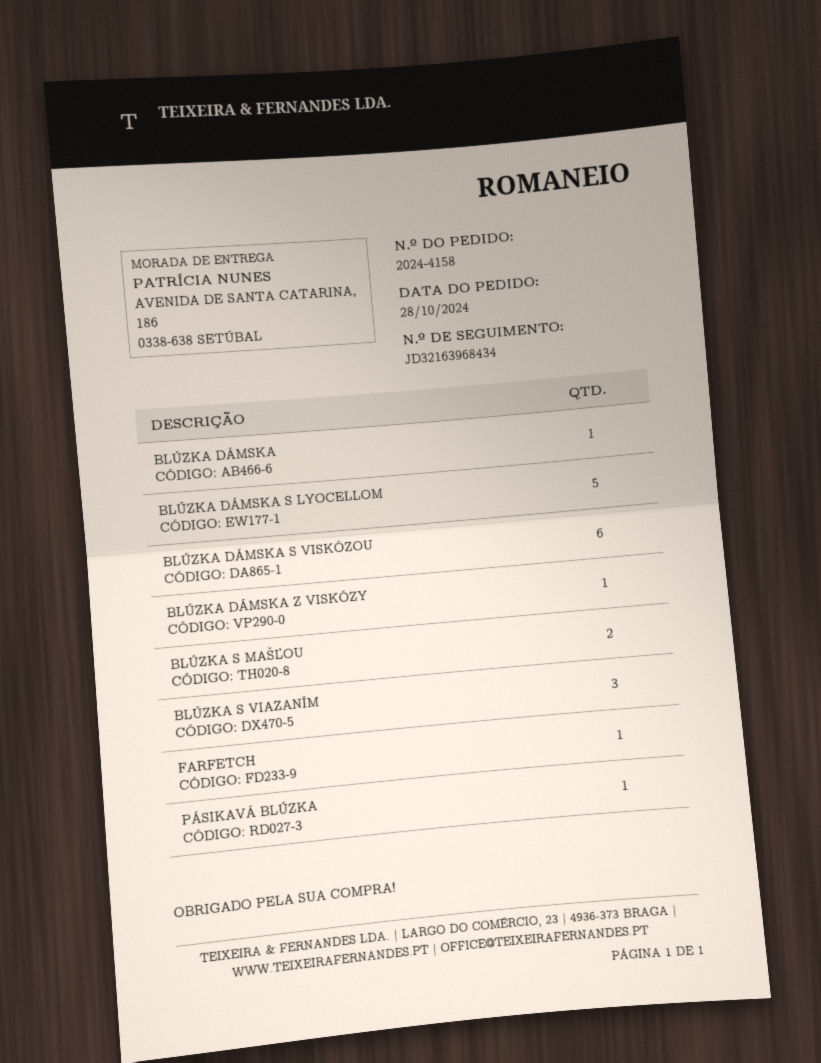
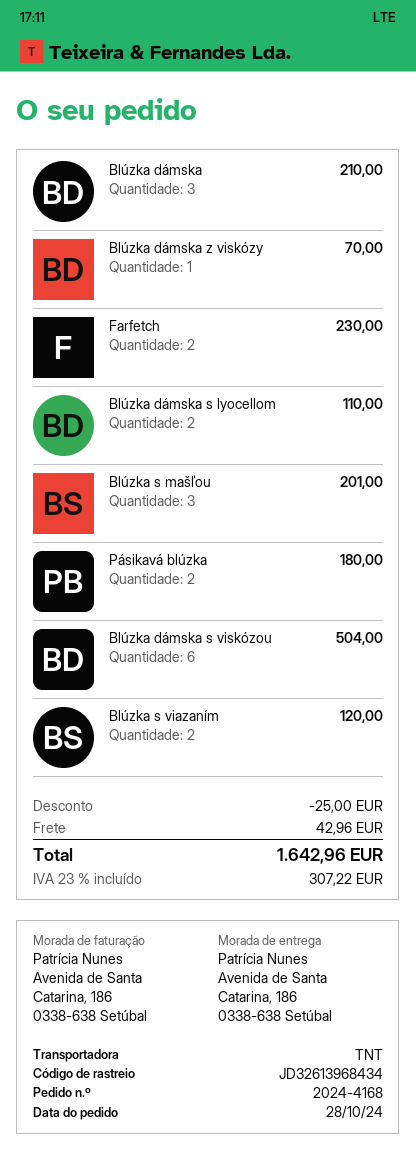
order number: 2024-4158 -> 2024-4168
tracking number: JD32163968434 -> JD32613968434
BLÚZKA DÁMSKA: 1 -> 3
BLÚZKA DÁMSKA S LYOCELLOM: 5 -> 2
BLÚZKA S MAŠĽOU: 2 -> 3
BLÚZKA S VIAZANÍM: 3 -> 2
FARFETCH: 1 -> 2
PÁSIKAVÁ BLÚZKA: 1 -> 2

